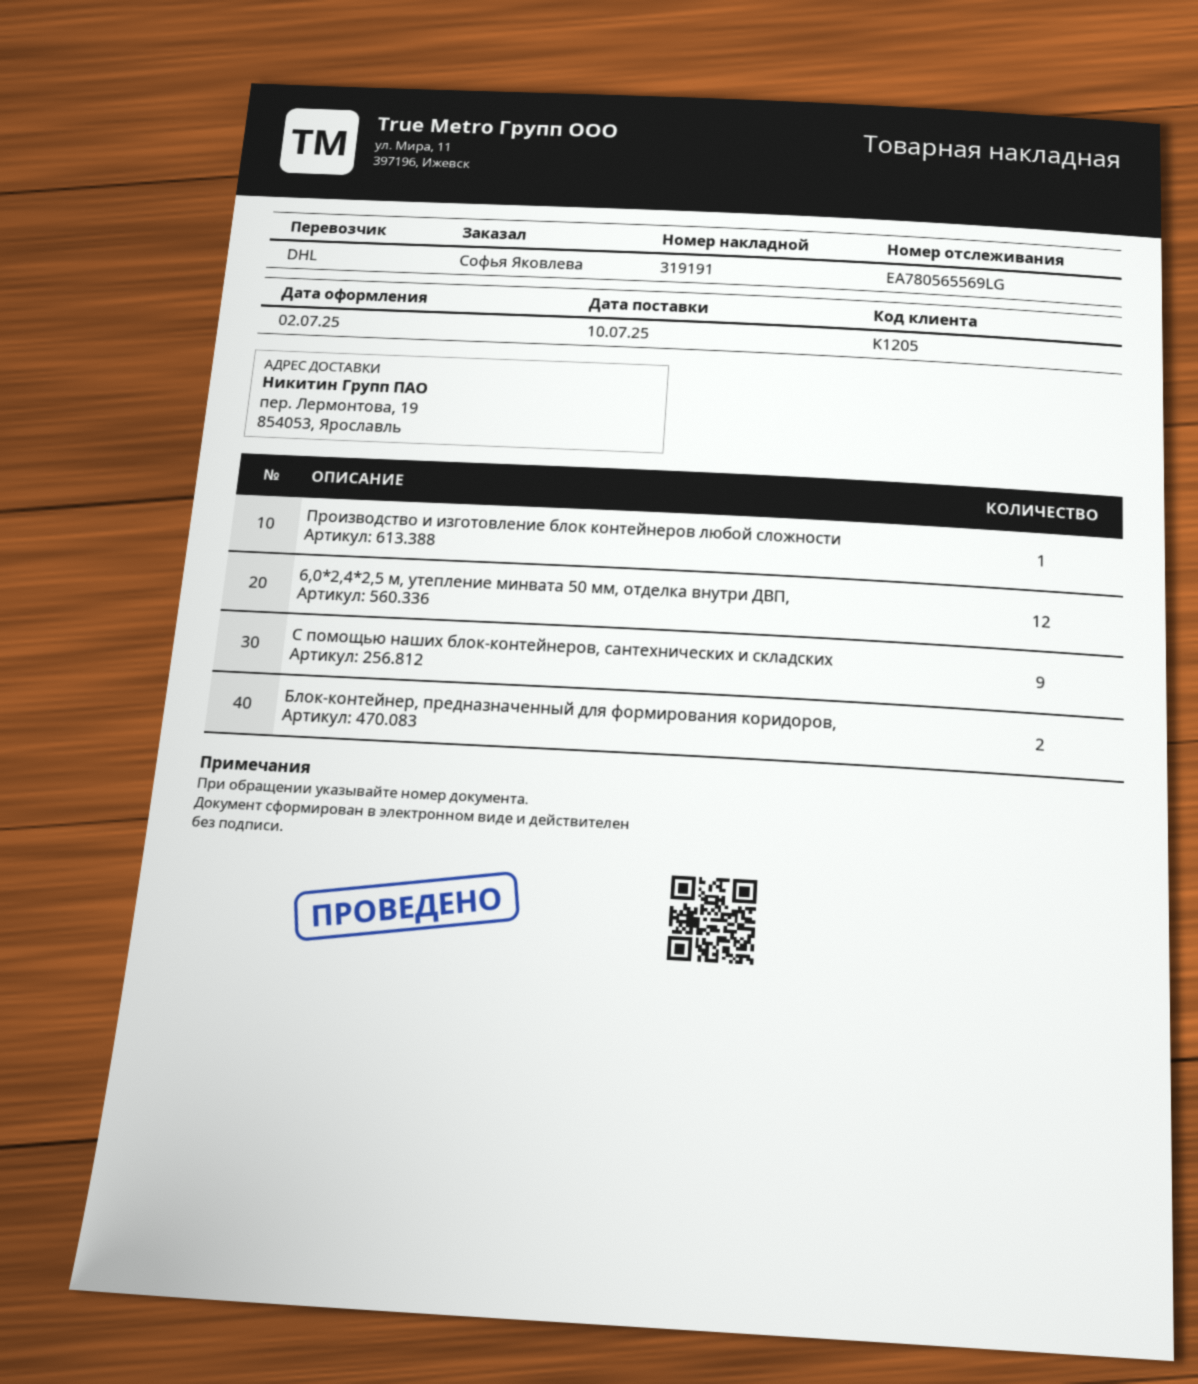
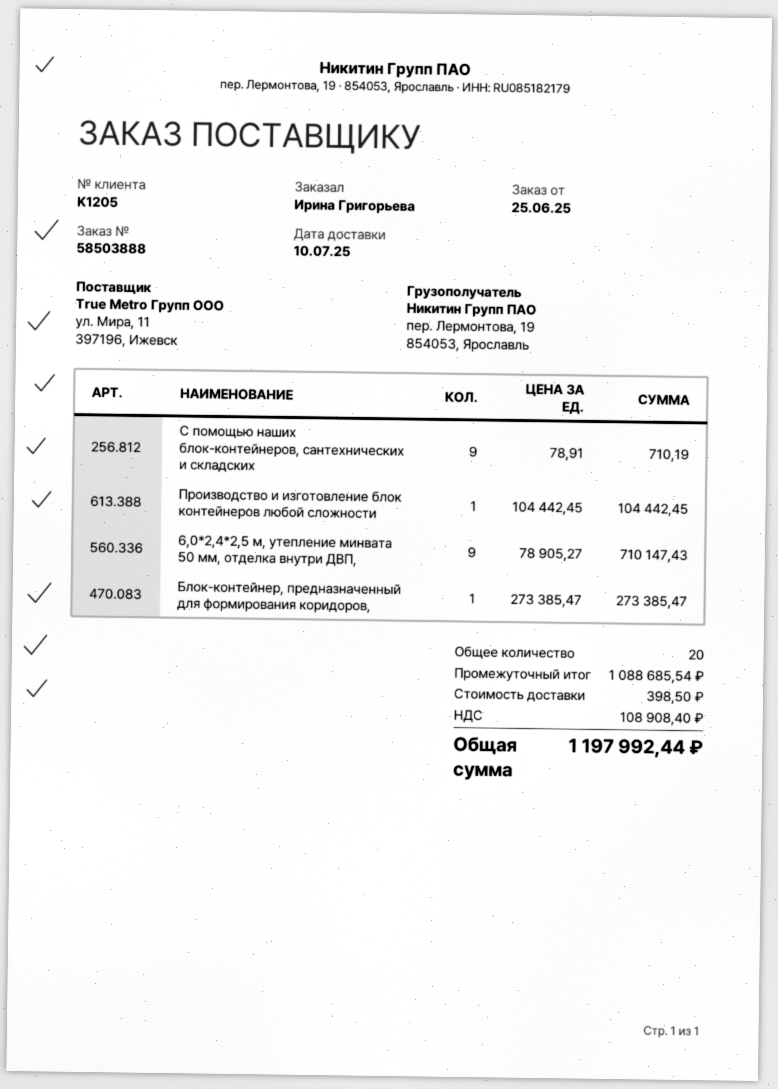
order date: 2025-07-02 -> 2025-06-25
ordered by: Софья Яковлева -> Ирина Григорьева
6,0*2,4*2,5 м, утепление минвата 50 мм, отделка внутри ДВП,: 12 -> 9
Блок-контейнер, предназначенный для формирования коридоров,: 2 -> 1

